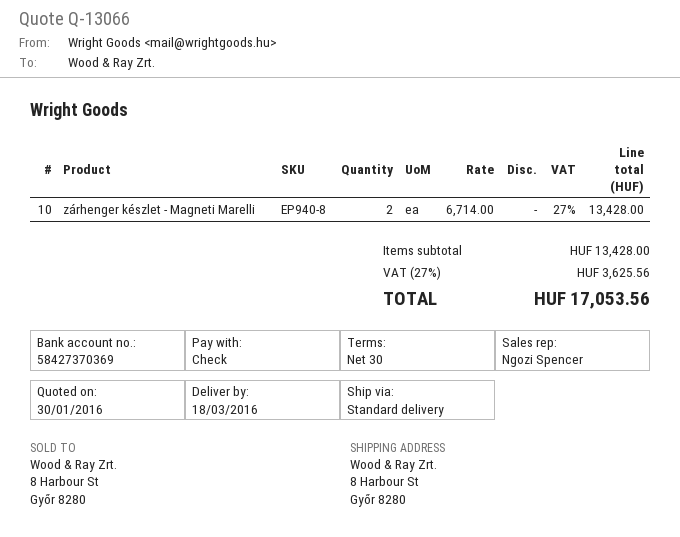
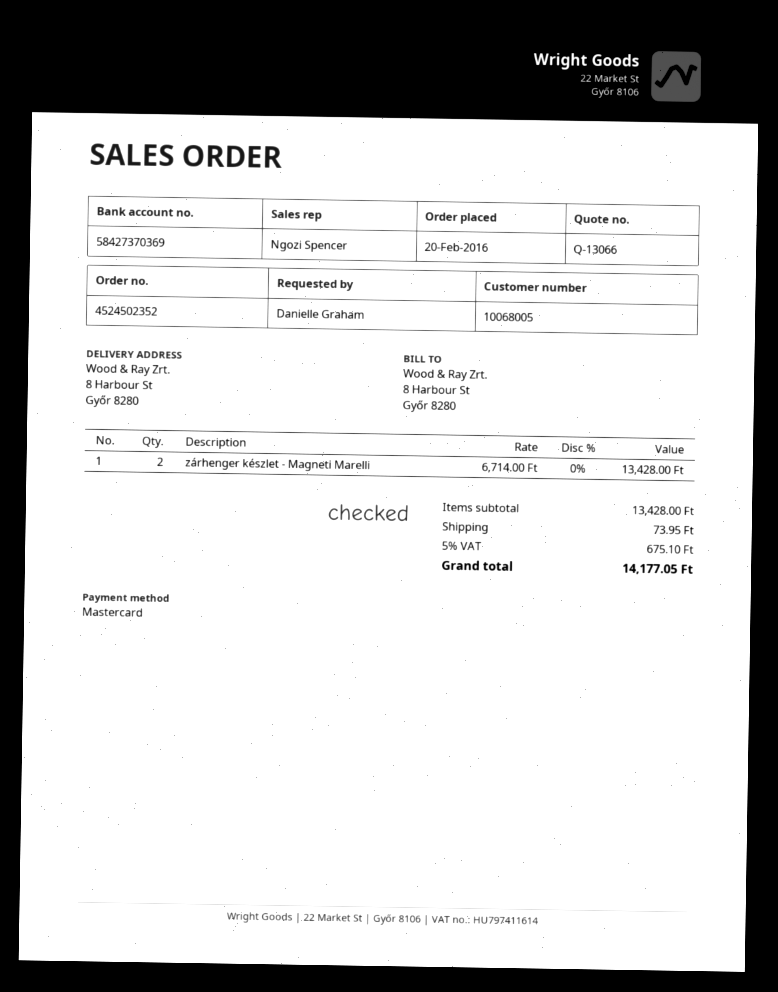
payment method: cheque -> Mastercard
shipping: none -> 73.95
tax: 27% = 3625.56 -> 5% = 675.10
total: 17053.56 -> 14177.05

